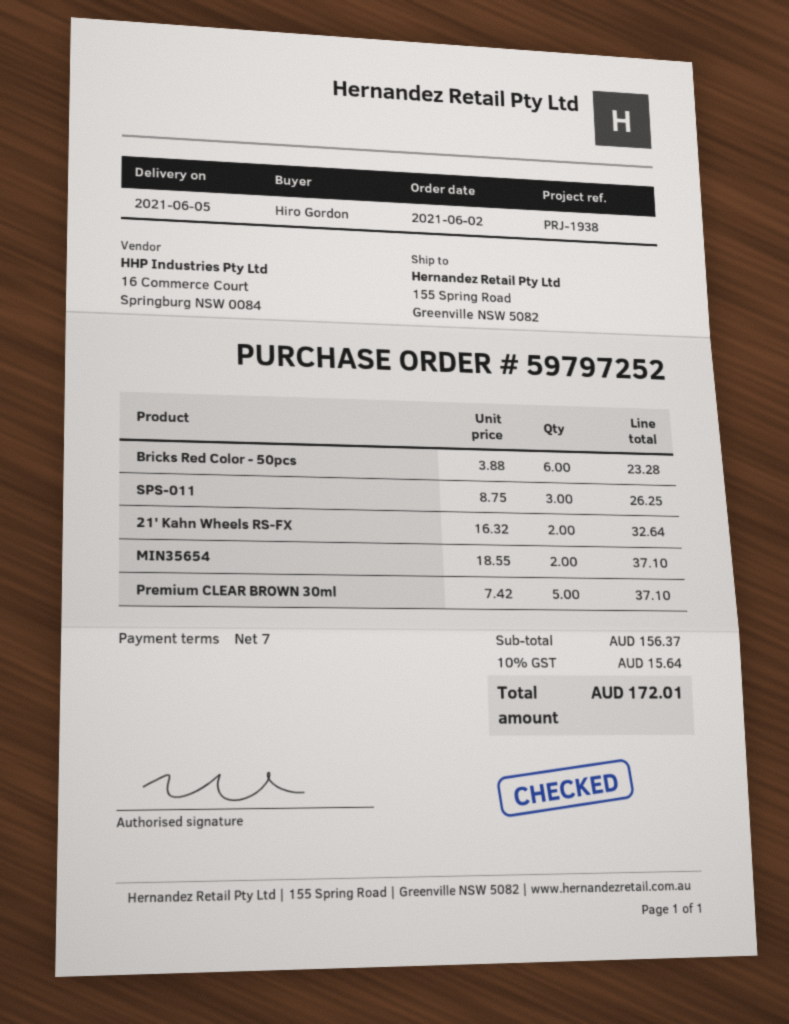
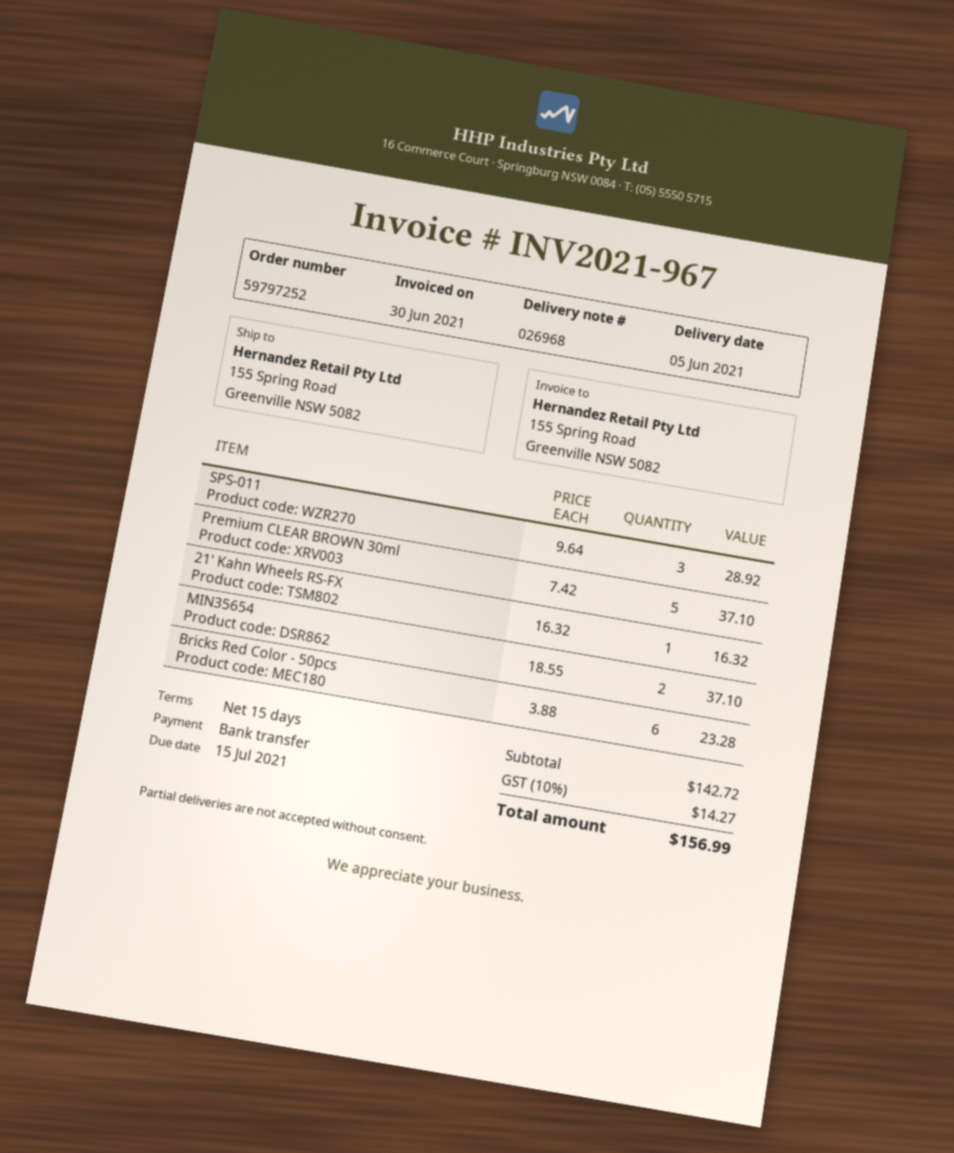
payment terms: 7 days -> 15 days
SPS-011: 3 x 8.75 = 26.25 -> 3 x 9.64 = 28.92
21' Kahn Wheels RS-FX: 2 x 16.32 = 32.64 -> 1 x 16.32 = 16.32
subtotal: 156.37 -> 142.72
tax: 10% = 15.64 -> 10% = 14.27
total: 172.01 -> 156.99

